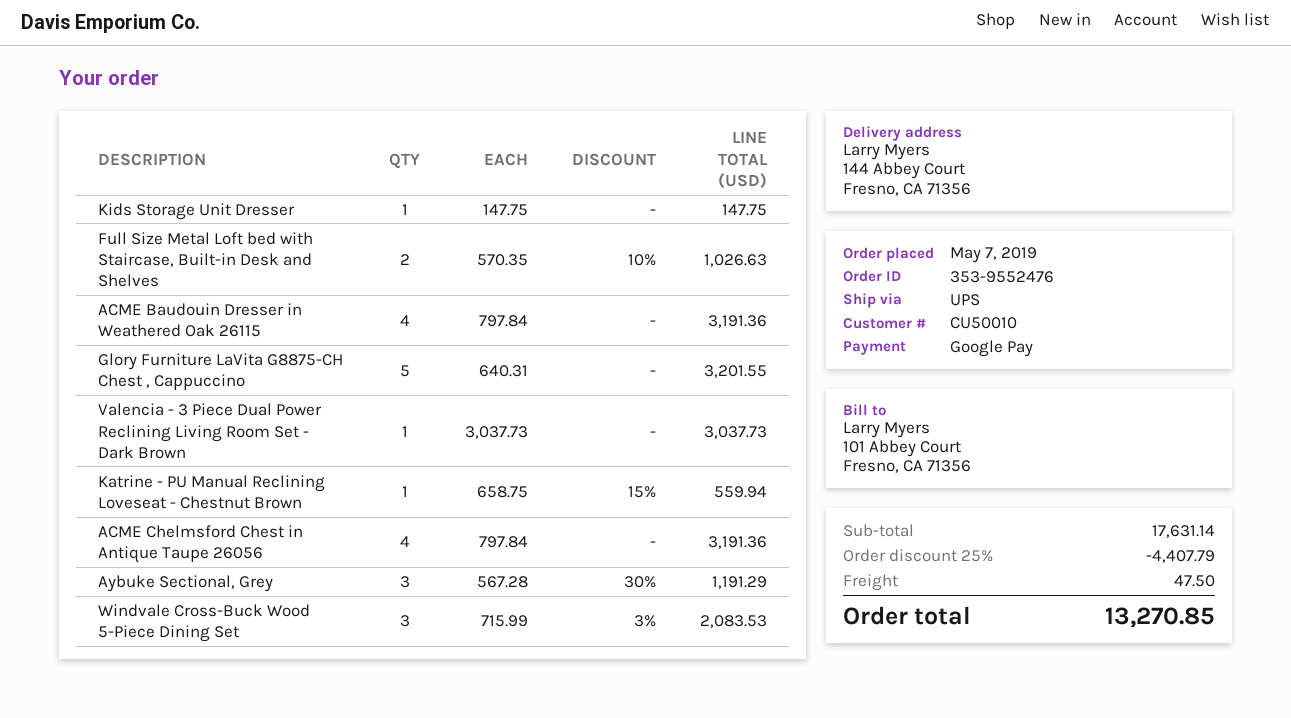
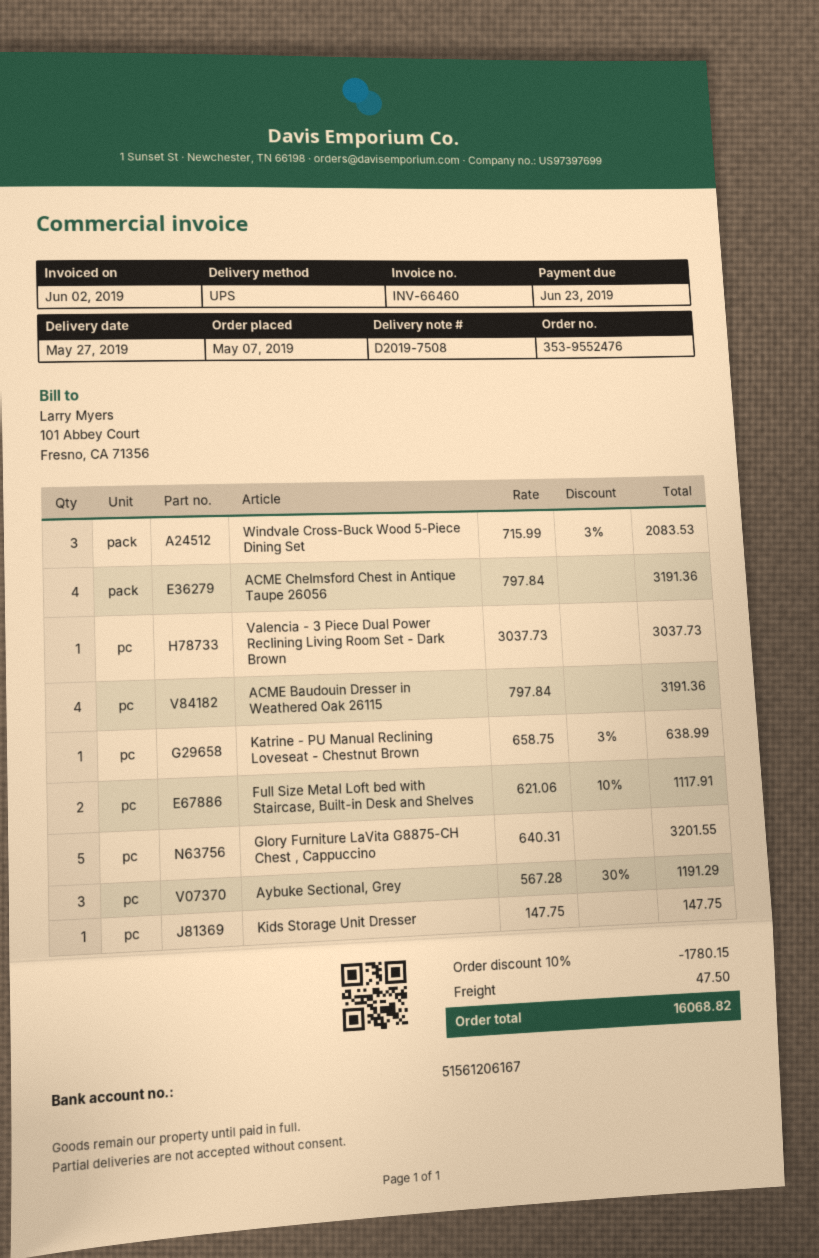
Full Size Metal Loft bed with Staircase, Built-in Desk and Shelves: 2 x 570.35 - 10% = 1026.63 -> 2 x 621.06 - 10% = 1117.91
Katrine - PU Manual Reclining Loveseat - Chestnut Brown: 1 x 658.75 - 15% = 559.94 -> 1 x 658.75 - 3% = 638.99
discount: 25% = 4407.79 -> 10% = 1780.15
total: 13270.85 -> 16068.82

